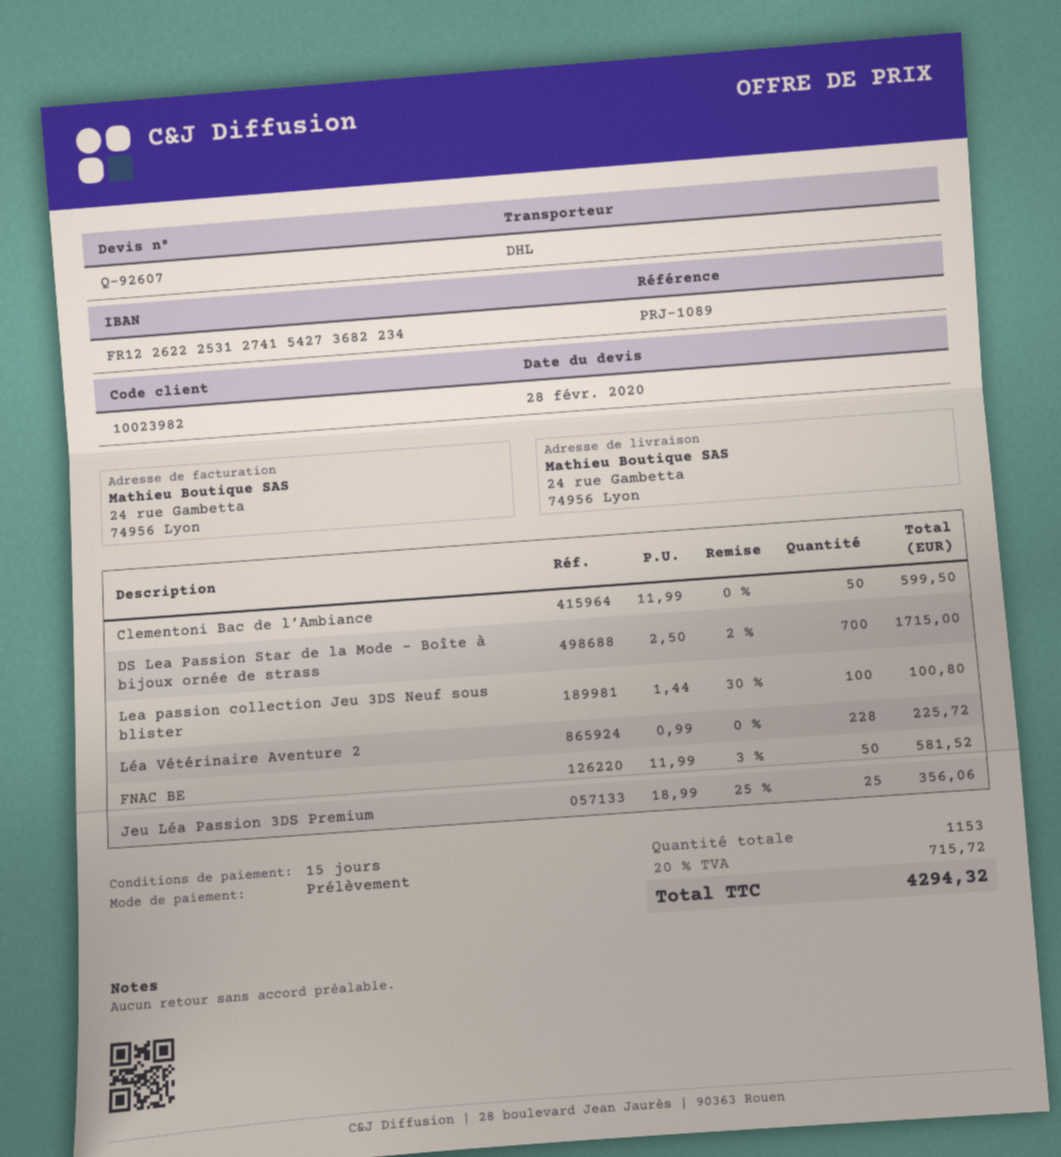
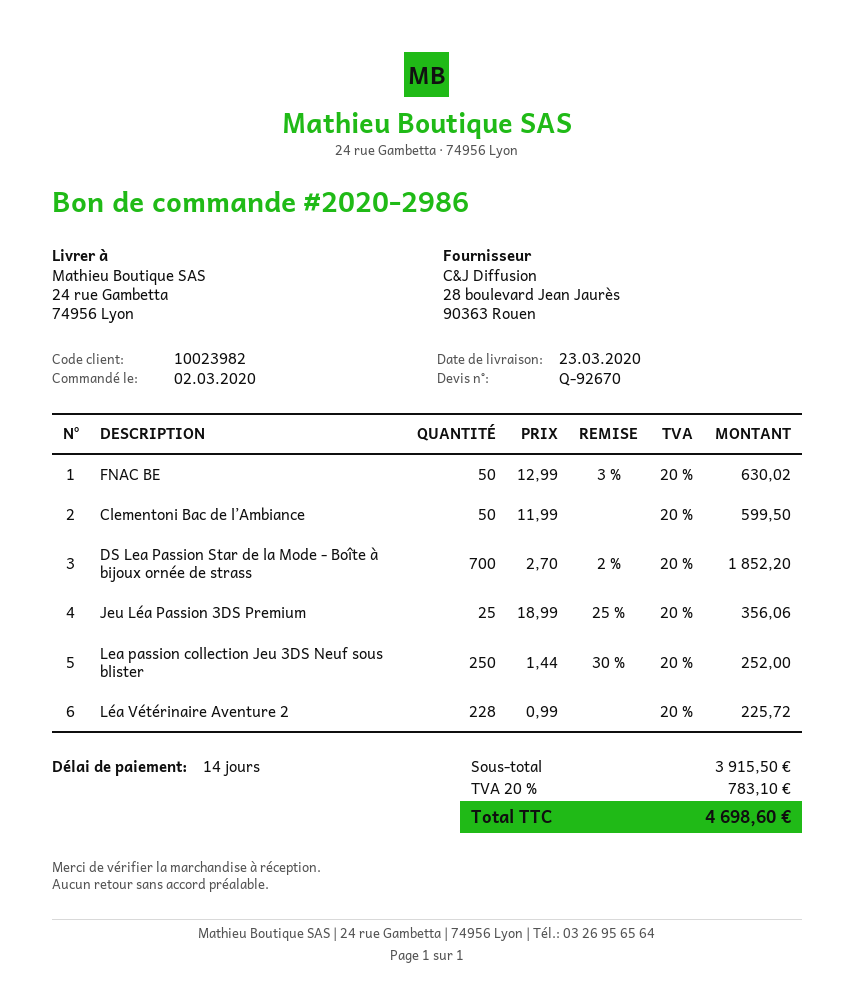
quote number: Q-92607 -> Q-92670
payment terms: 15 days -> 14 days
DS Lea Passion Star de la Mode - Boîte à bijoux ornée de strass: 700 x 2.50 - 2% = 1715.00 -> 700 x 2.70 - 2% = 1852.20
Lea passion collection Jeu 3DS Neuf sous blister: 100 x 1.44 - 30% = 100.80 -> 250 x 1.44 - 30% = 252.00
FNAC BE: 50 x 11.99 - 3% = 581.52 -> 50 x 12.99 - 3% = 630.02
tax: 20% = 715.72 -> 20% = 783.10
total: 4294.32 -> 4698.60

